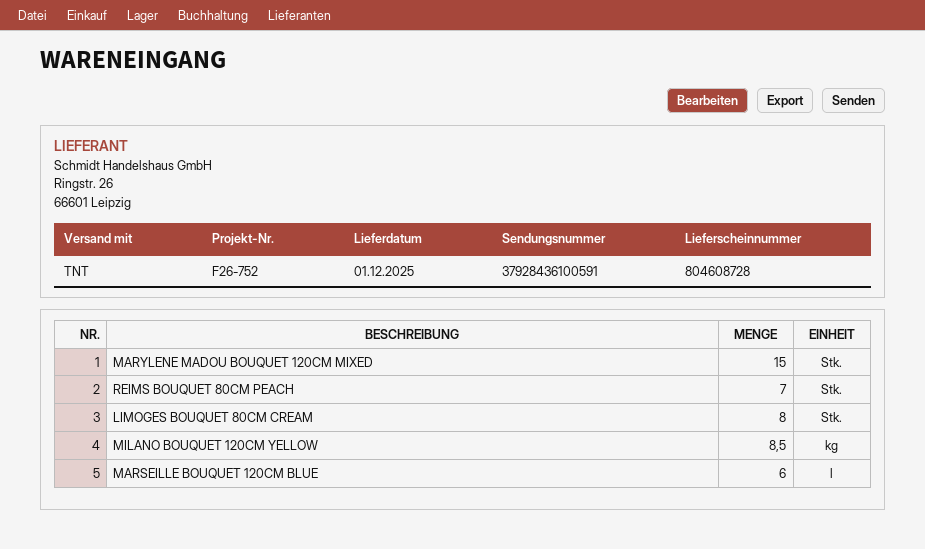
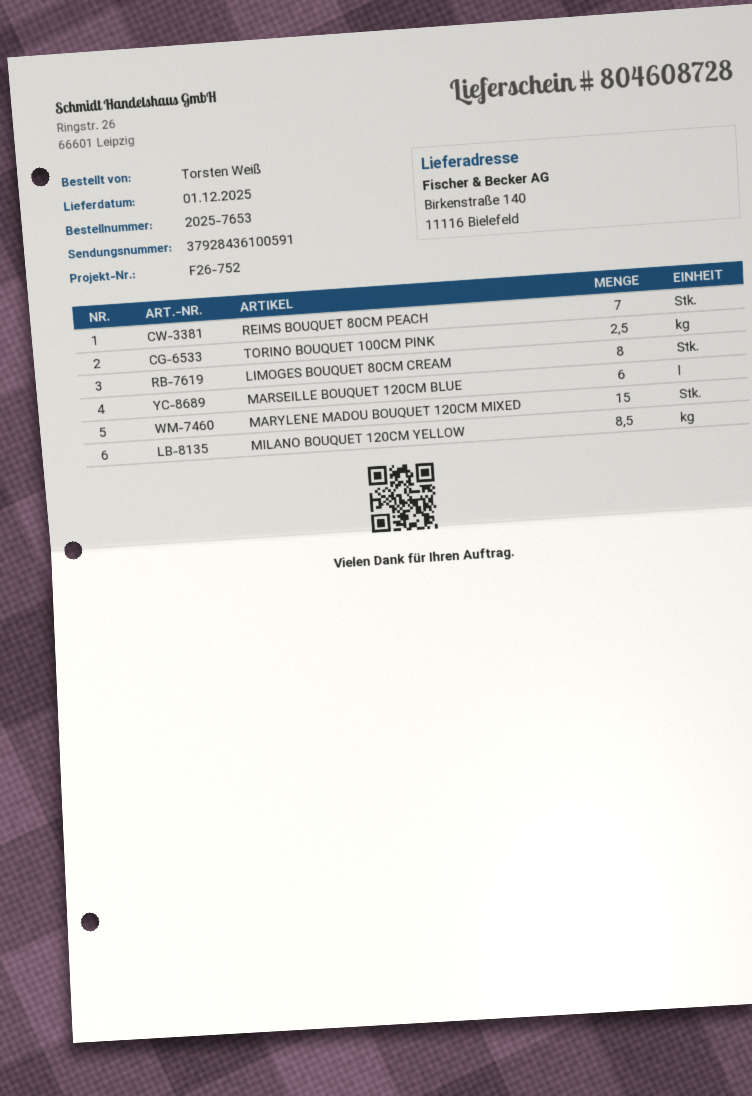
TORINO BOUQUET 100CM PINK: none -> 2.5

